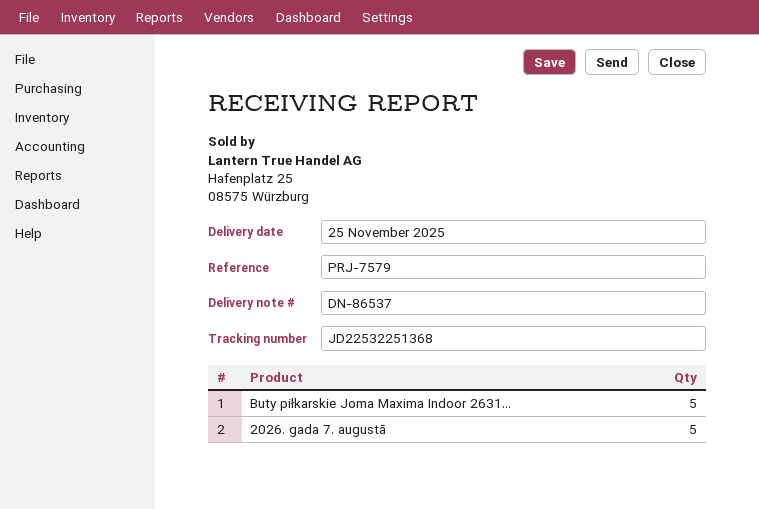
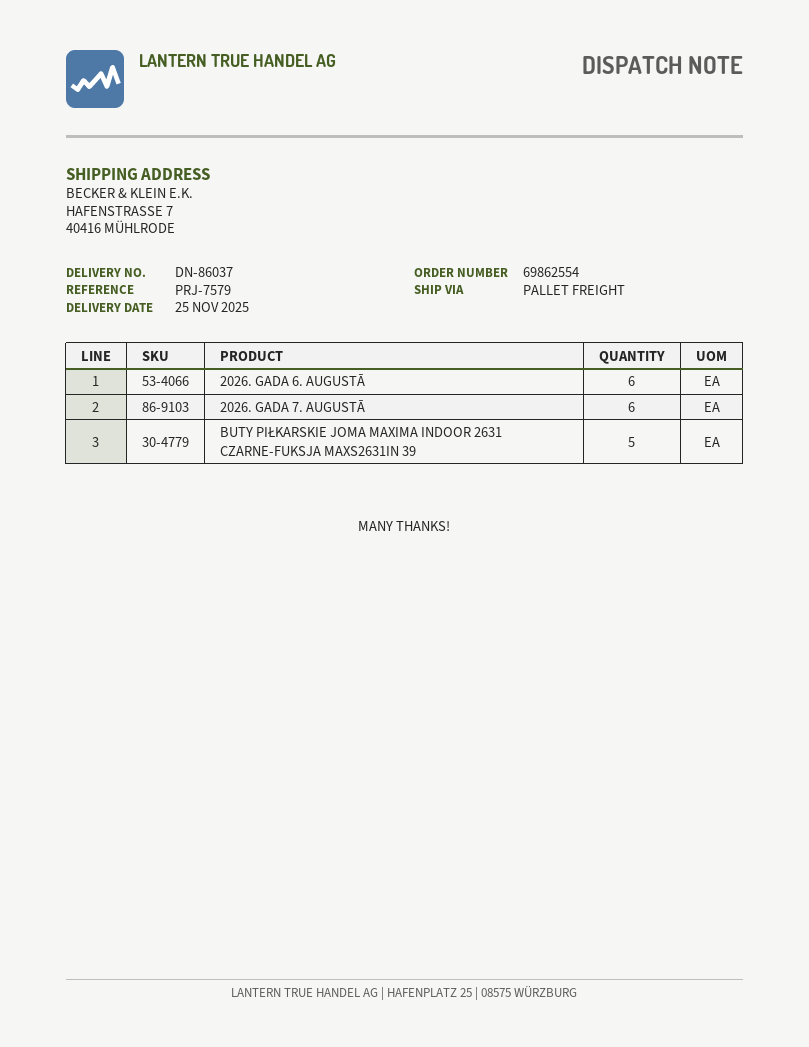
delivery note number: DN-86537 -> DN-86037
2026. gada 7. augustā: 5 -> 6
2026. GADA 6. AUGUSTĀ: none -> 6

